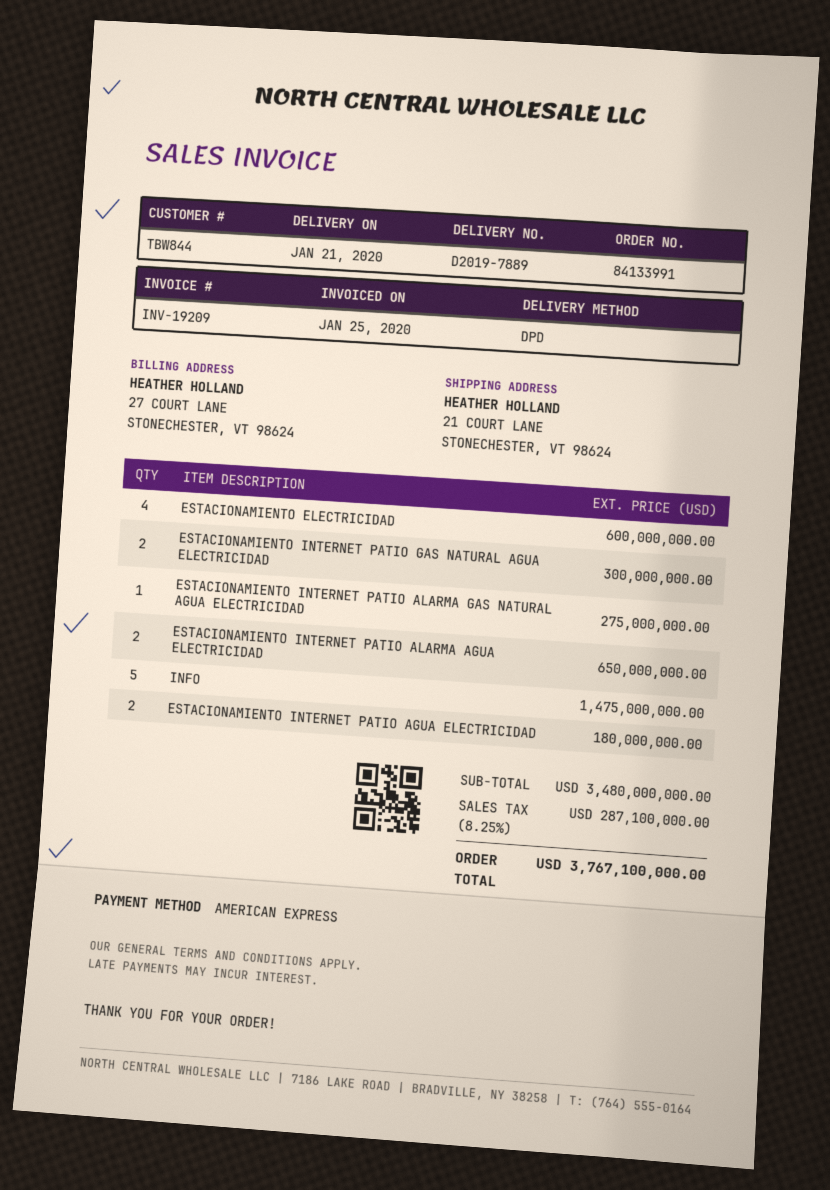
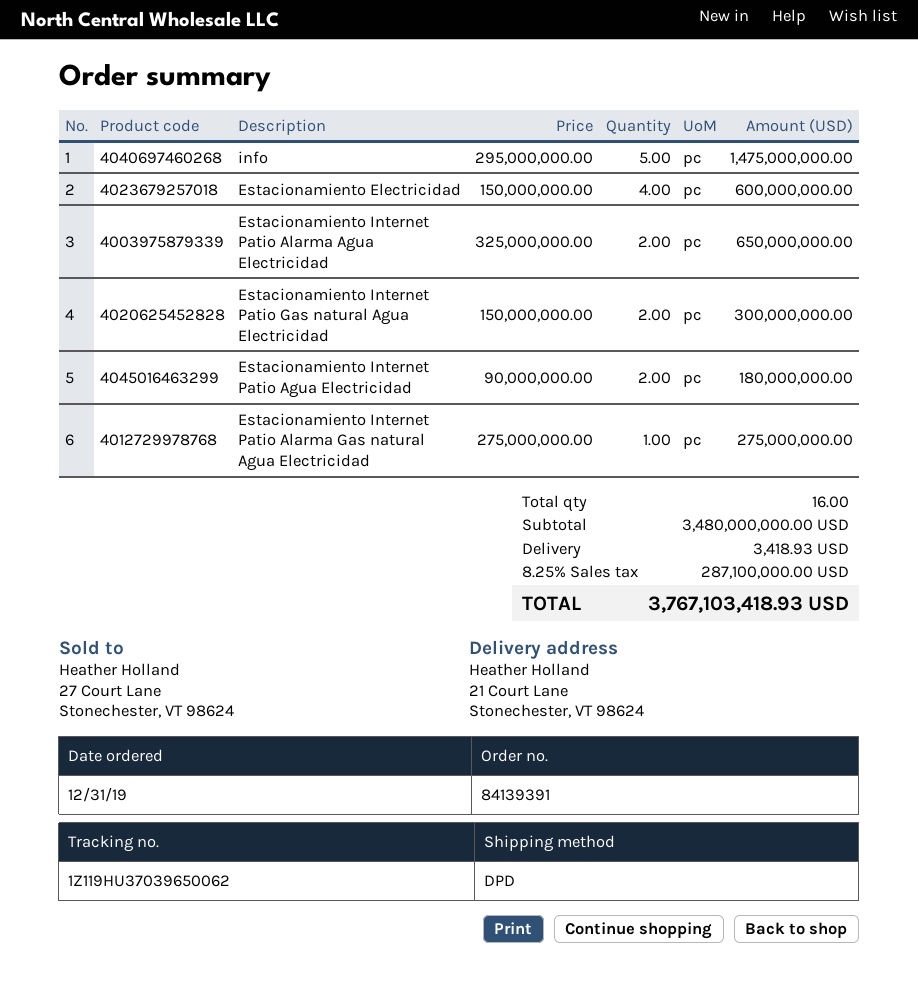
order number: 84133991 -> 84139391
shipping: none -> 3418.93
total: 3767100000.00 -> 3767103418.93

